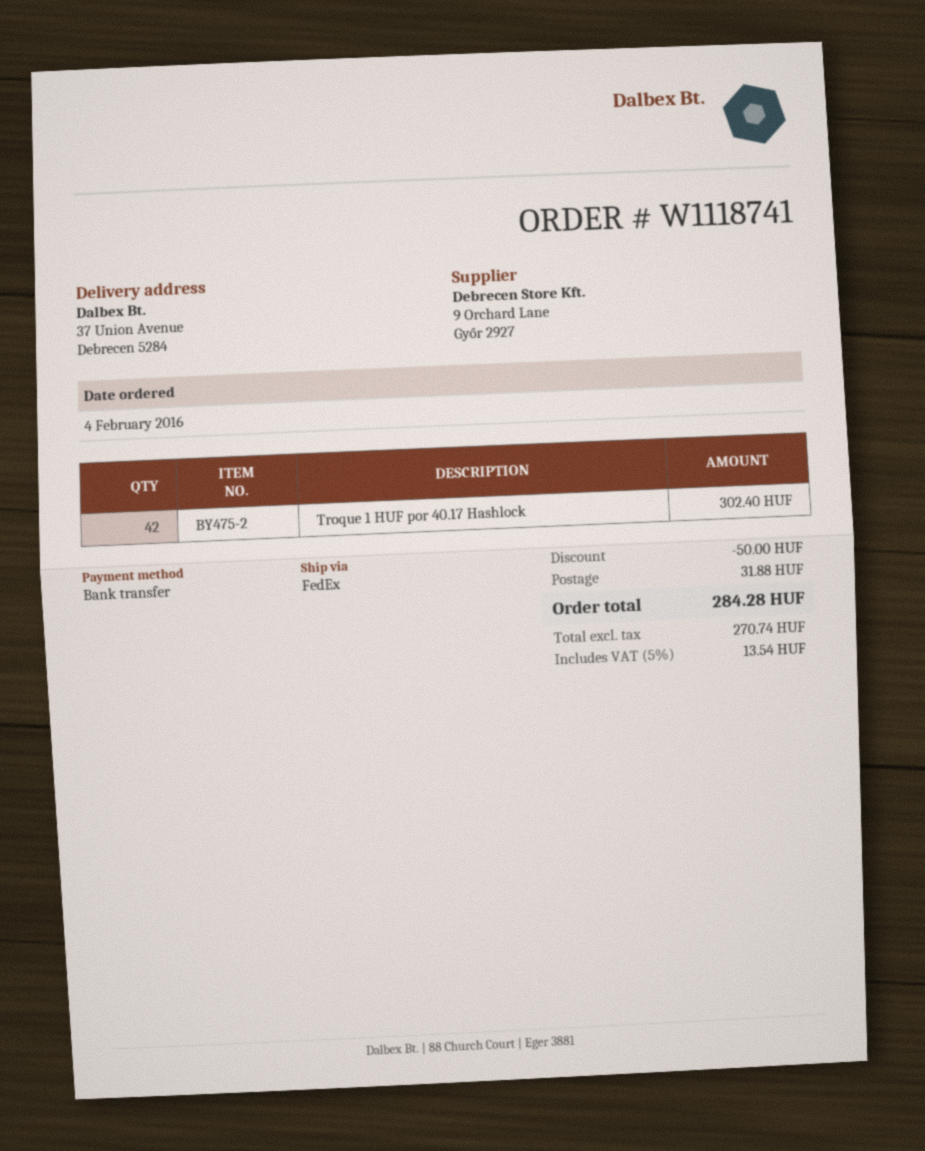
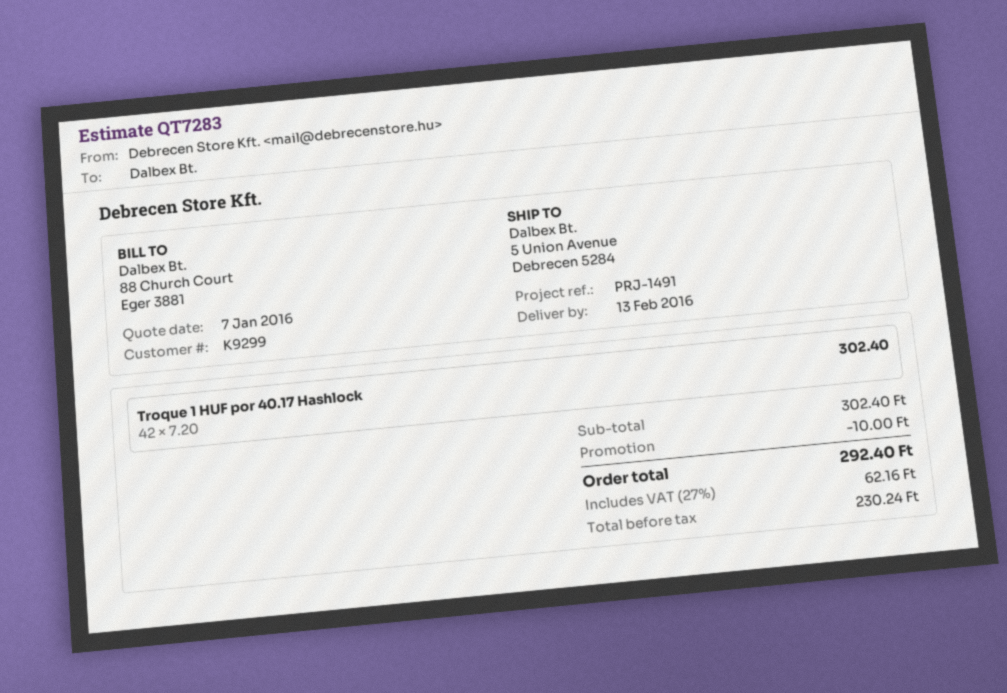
ship to: 37 Union Avenue, Debrecen 5284 -> 5 Union Avenue, Debrecen 5284
discount: 50.00 -> 10.00
shipping: 31.88 -> none
net: 270.74 -> 230.24
tax: 5% = 13.54 -> 27% = 62.16
total: 284.28 -> 292.40

